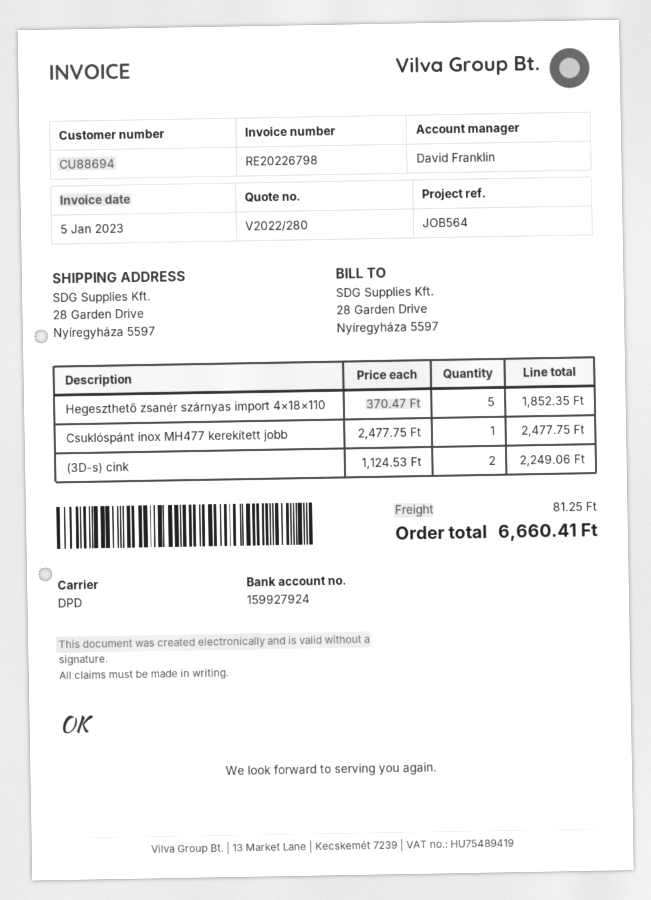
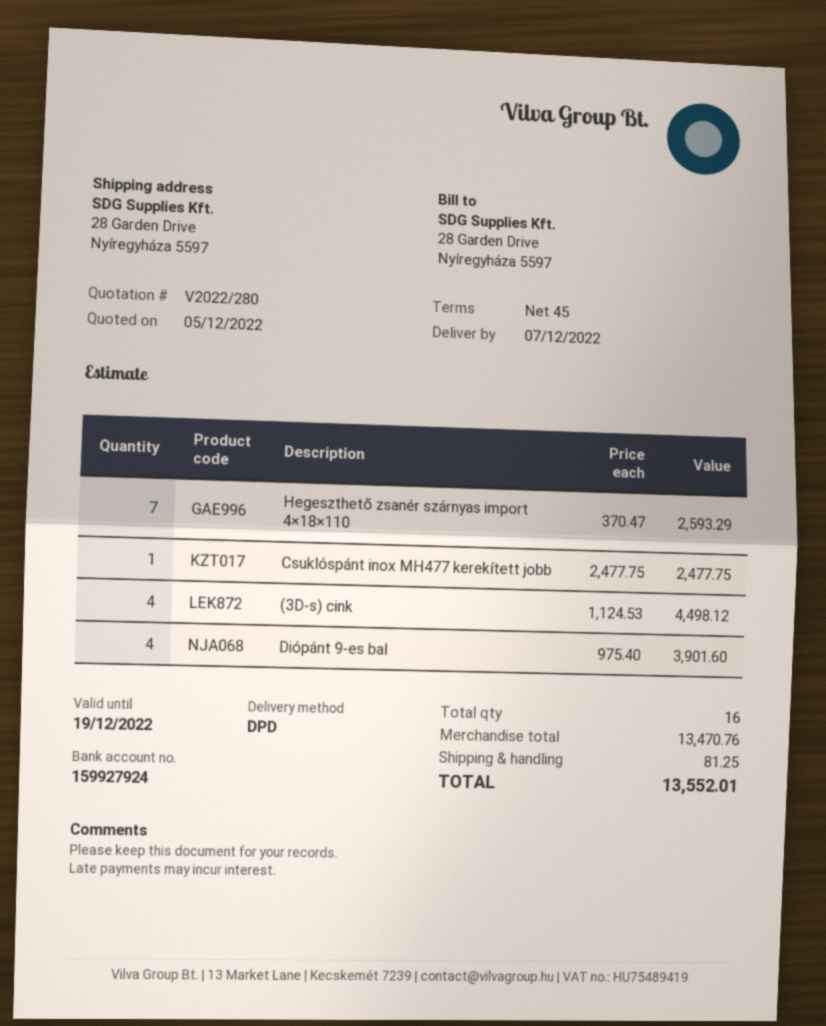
Hegeszthető zsanér szárnyas import 4×18×110: 5 x 370.47 = 1852.35 -> 7 x 370.47 = 2593.29
(3D-s) cink: 2 x 1124.53 = 2249.06 -> 4 x 1124.53 = 4498.12
Diópánt 9-es bal: none -> 4 x 975.40 = 3901.60
total: 6660.41 -> 13552.01

